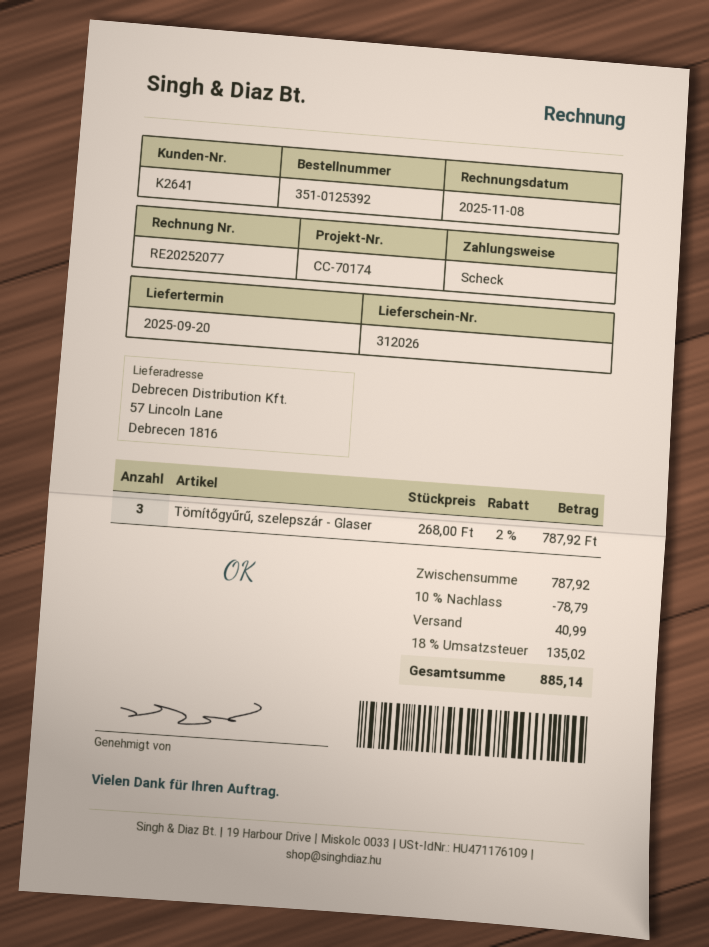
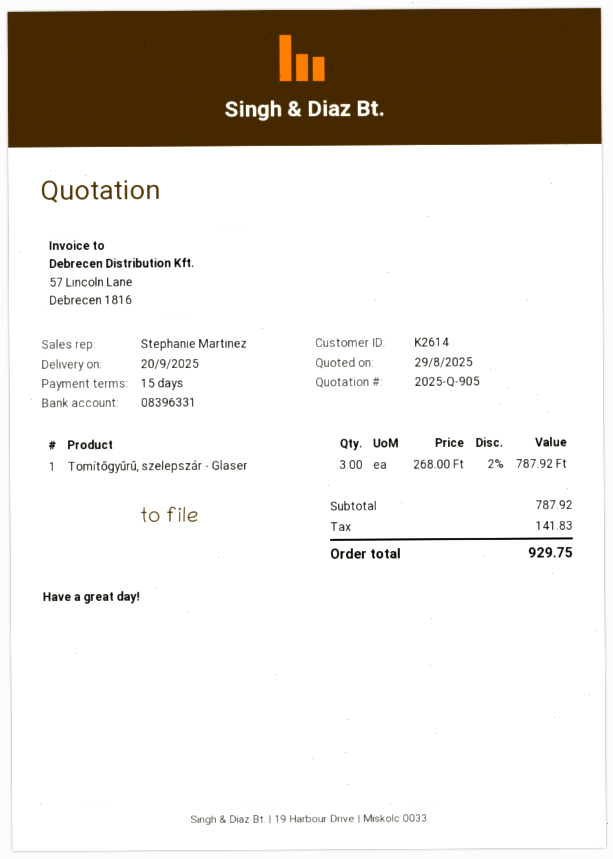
customer number: K2641 -> K2614
discount: 10% = 78.79 -> none
shipping: 40.99 -> none
tax: 135.02 -> 141.83
total: 885.14 -> 929.75

